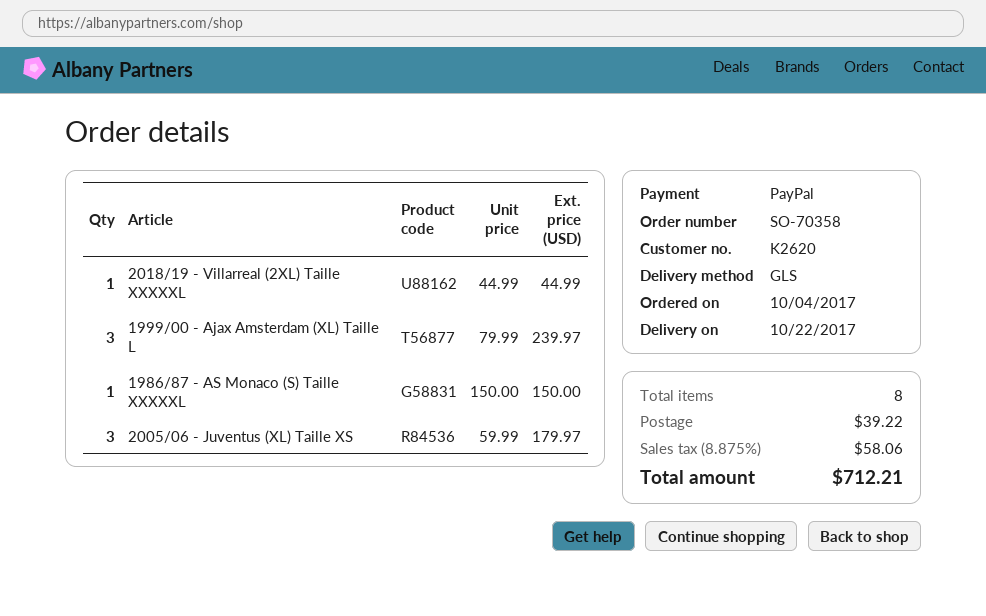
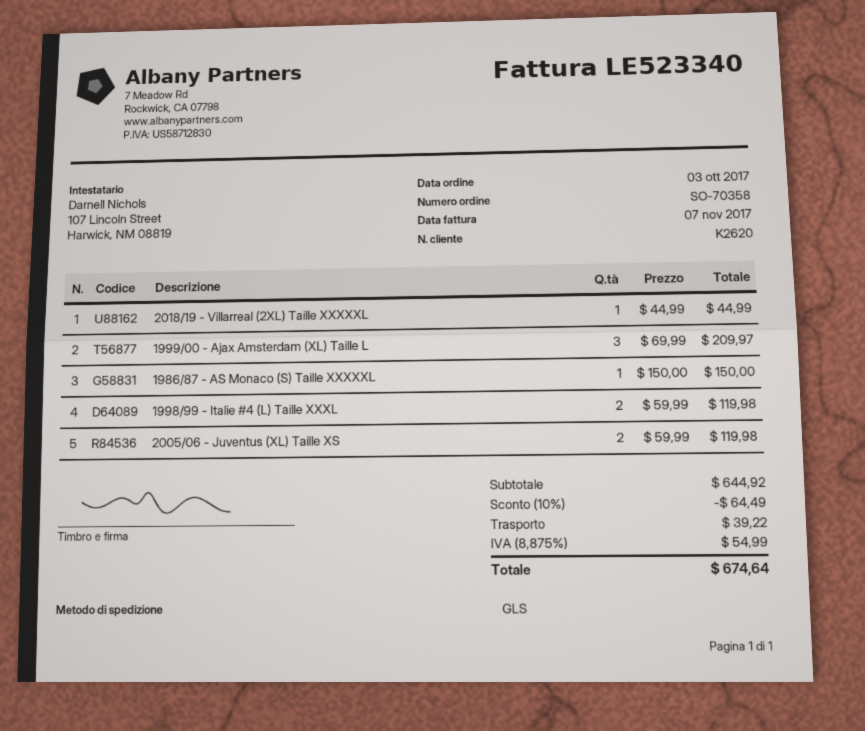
order date: 2017-10-04 -> 2017-10-03
1999/00 - Ajax Amsterdam (XL) Taille L: 3 x 79.99 = 239.97 -> 3 x 69.99 = 209.97
2005/06 - Juventus (XL) Taille XS: 3 x 59.99 = 179.97 -> 2 x 59.99 = 119.98
1998/99 - Italie #4 (L) Taille XXXL: none -> 2 x 59.99 = 119.98
discount: none -> 10% = 64.49
tax: 8.875% = 58.06 -> 8.875% = 54.99
total: 712.21 -> 674.64

